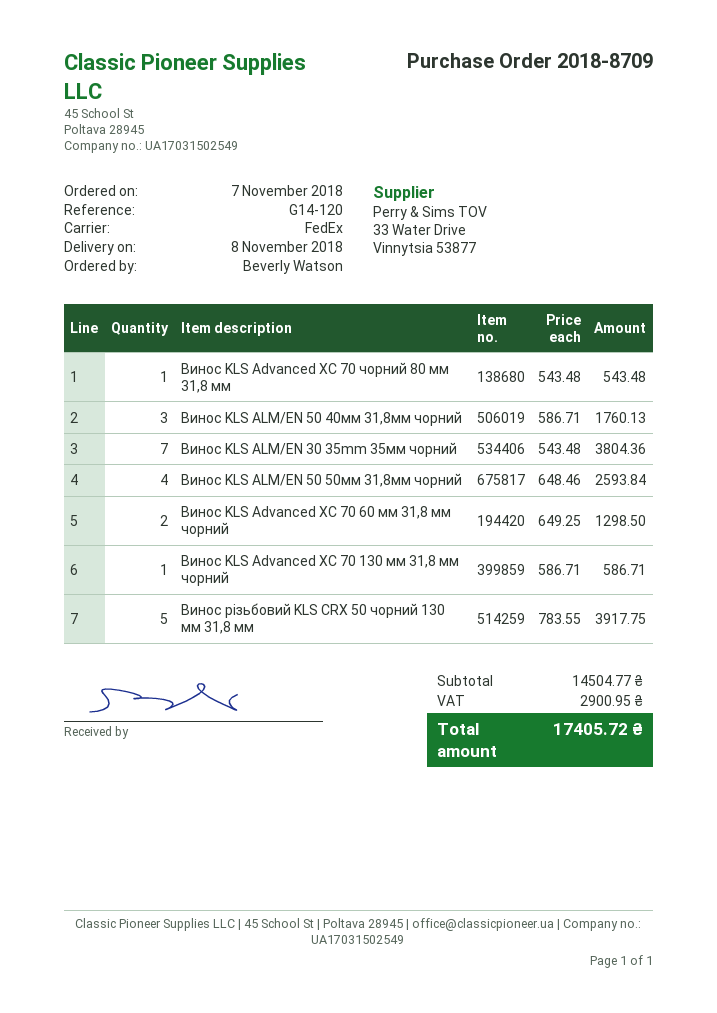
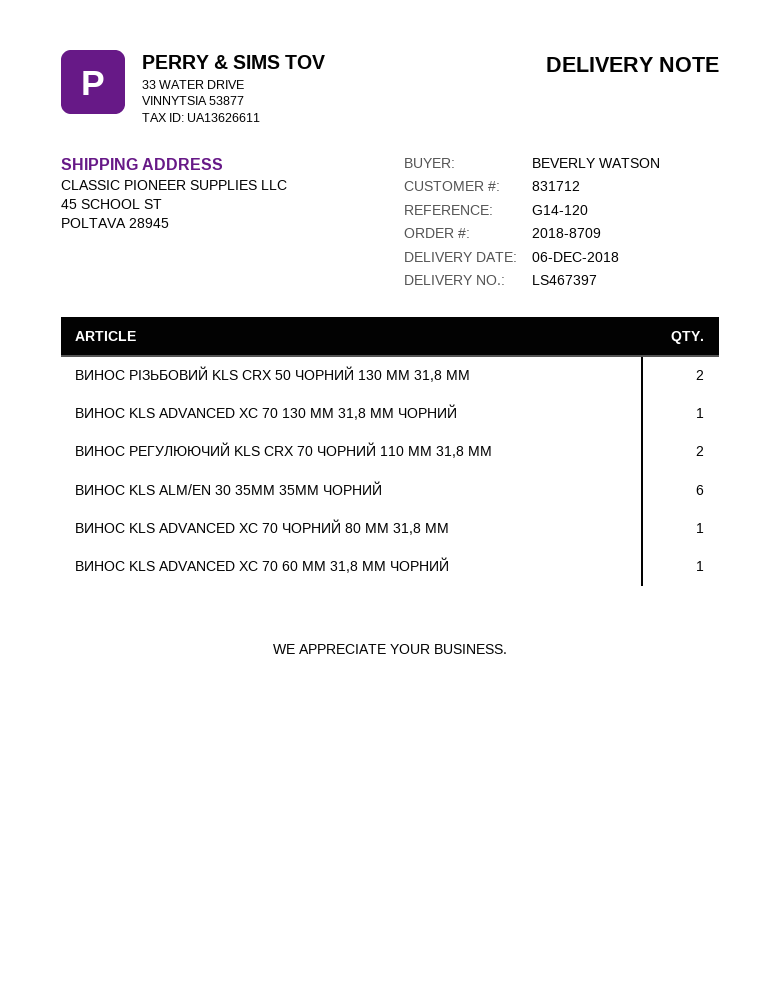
delivery date: 2018-11-08 -> 2018-12-06
Винос KLS ALM/EN 50 40мм 31,8мм чорний: 3 -> none
Винос KLS ALM/EN 30 35mm 35мм чорний: 7 -> 6
Винос KLS ALM/EN 50 50мм 31,8мм чорний: 4 -> none
Винос KLS Advanced XC 70 60 мм 31,8 мм чорний: 2 -> 1
Винос різьбовий KLS CRX 50 чорний 130 мм 31,8 мм: 5 -> 2
ВИНОС РЕГУЛЮЮЧИЙ KLS CRX 70 ЧОРНИЙ 110 ММ 31,8 ММ: none -> 2

